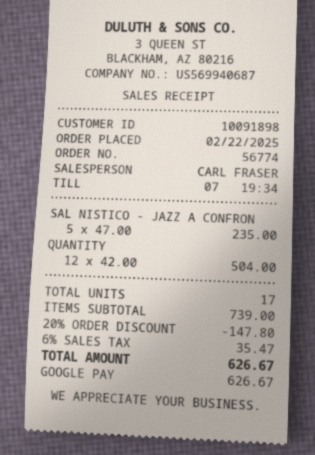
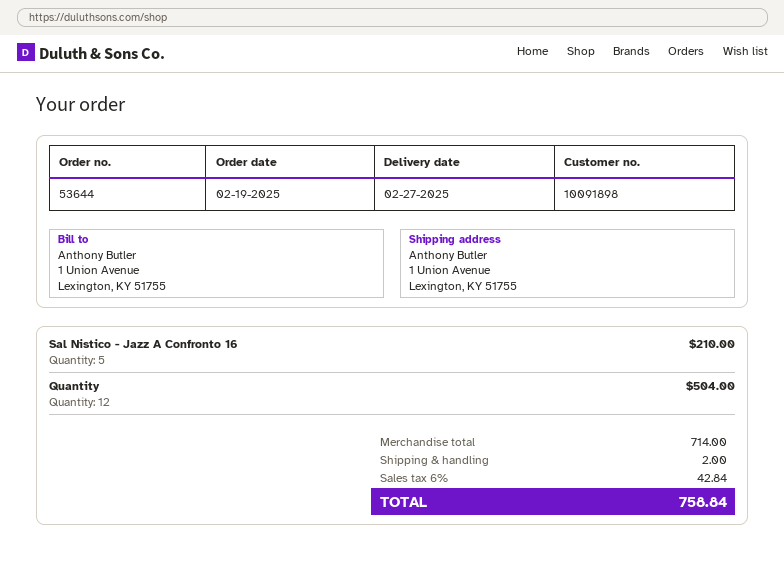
order number: 56774 -> 53644
order date: 2025-02-22 -> 2025-02-19
SAL NISTICO - JAZZ A CONFRON: 5 for 235.00 -> 5 for 210.00
subtotal: 739.00 -> 714.00
discount: 20% = 147.80 -> none
shipping: none -> 2.00
tax: 6% = 35.47 -> 6% = 42.84
total: 626.67 -> 758.84

